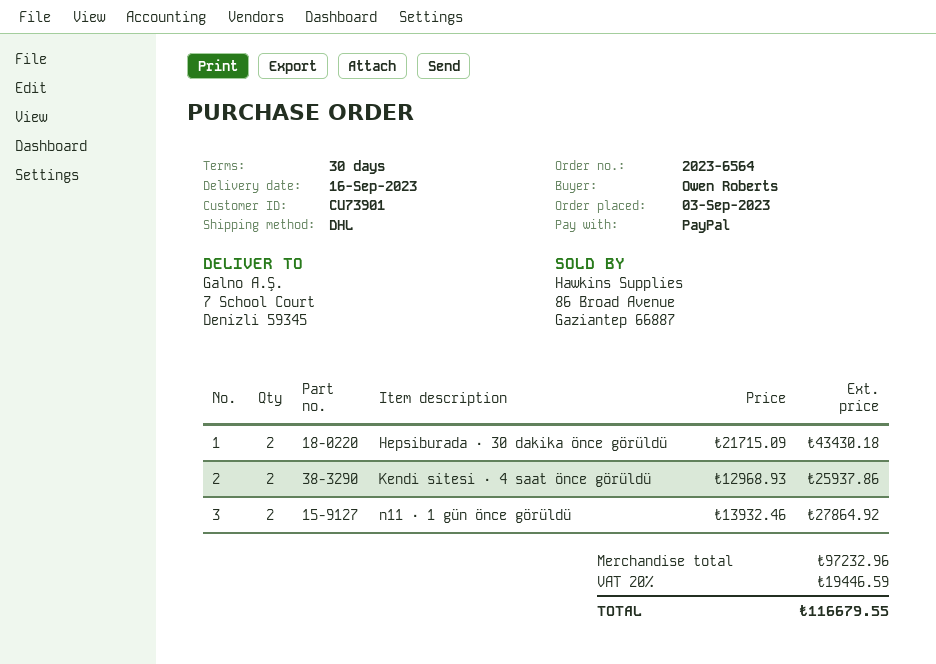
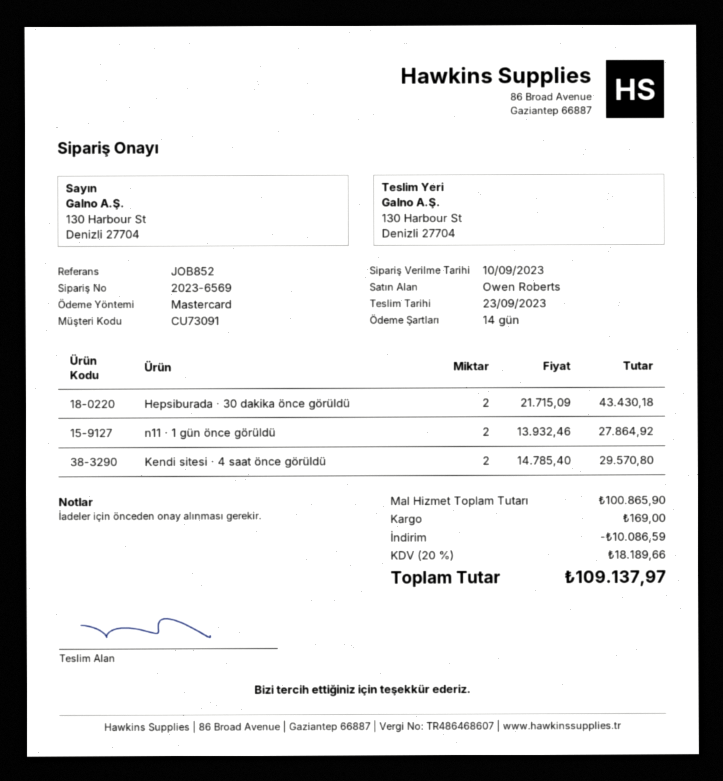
order number: 2023-6564 -> 2023-6569
order date: 2023-09-03 -> 2023-09-10
delivery date: 2023-09-16 -> 2023-09-23
payment terms: 30 days -> 14 days
customer number: CU73901 -> CU73091
payment method: PayPal -> Mastercard
ship to: 7 School Court, Denizli 59345 -> 130 Harbour St, Denizli 27704
Kendi sitesi · 4 saat önce görüldü: 2 x 12968.93 = 25937.86 -> 2 x 14785.40 = 29570.80
subtotal: 97232.96 -> 100865.90
discount: none -> 10086.59
shipping: none -> 169.00
tax: 20% = 19446.59 -> 20% = 18189.66
total: 116679.55 -> 109137.97

